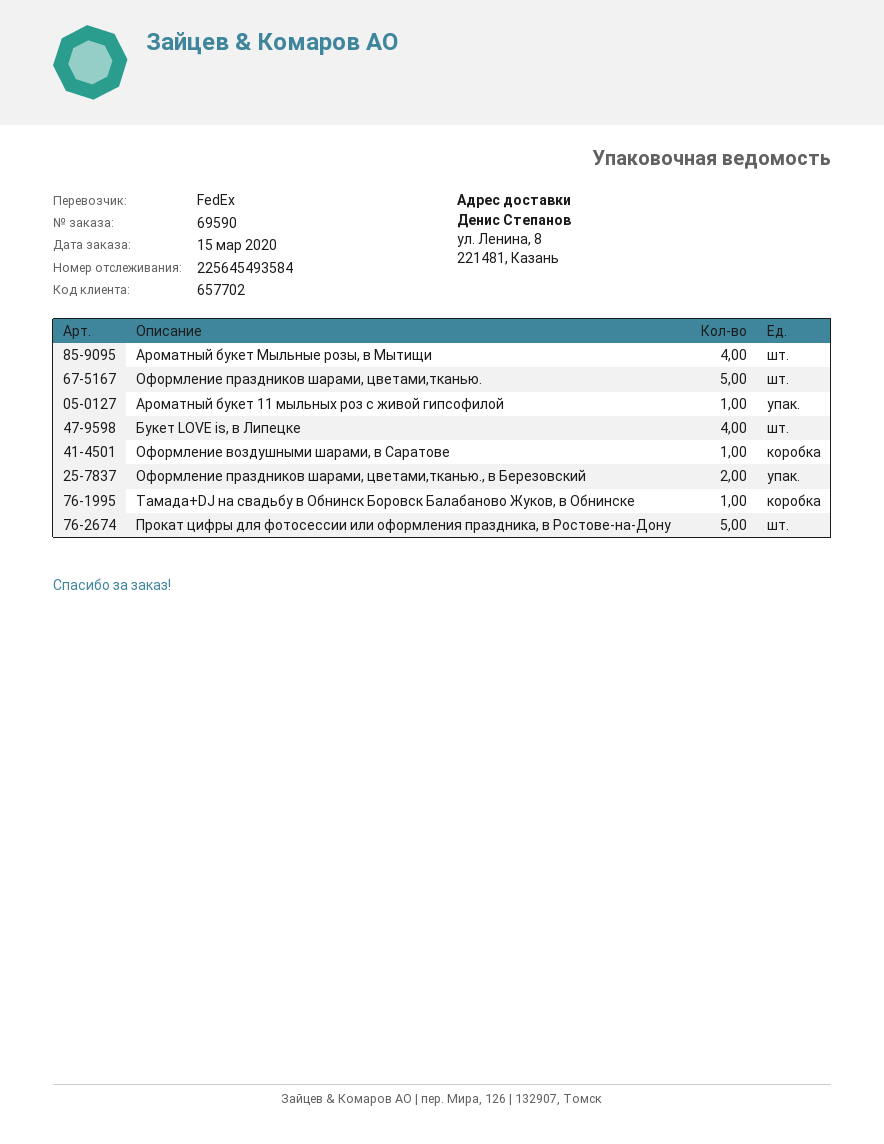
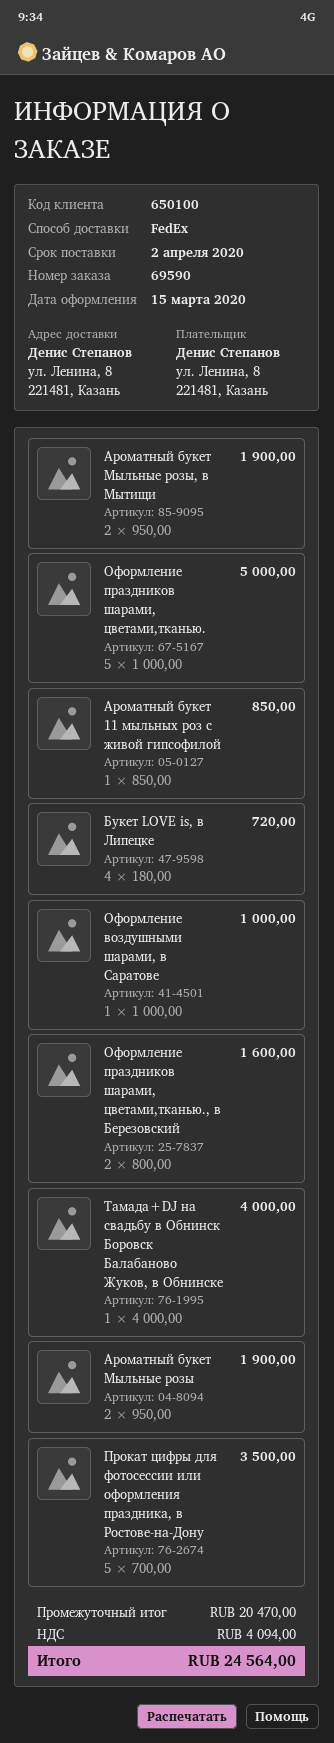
customer number: 657702 -> 650100
Ароматный букет Мыльные розы, в Мытищи: 4 -> 2
Ароматный букет Мыльные розы: none -> 2

